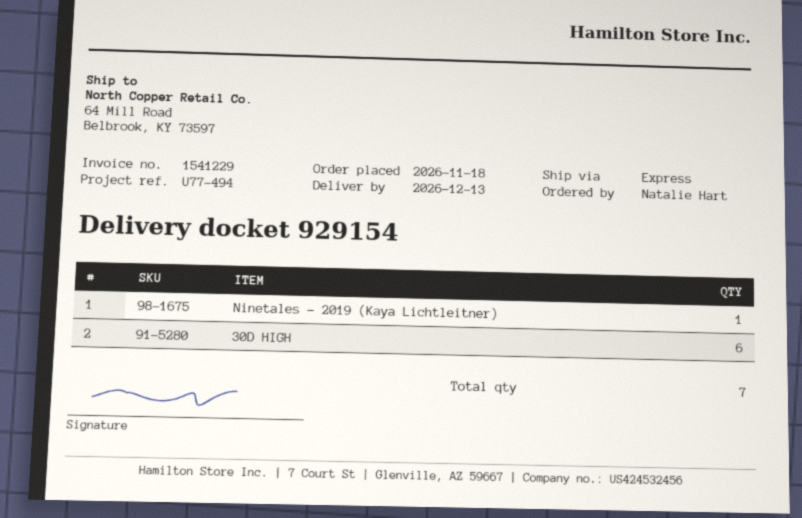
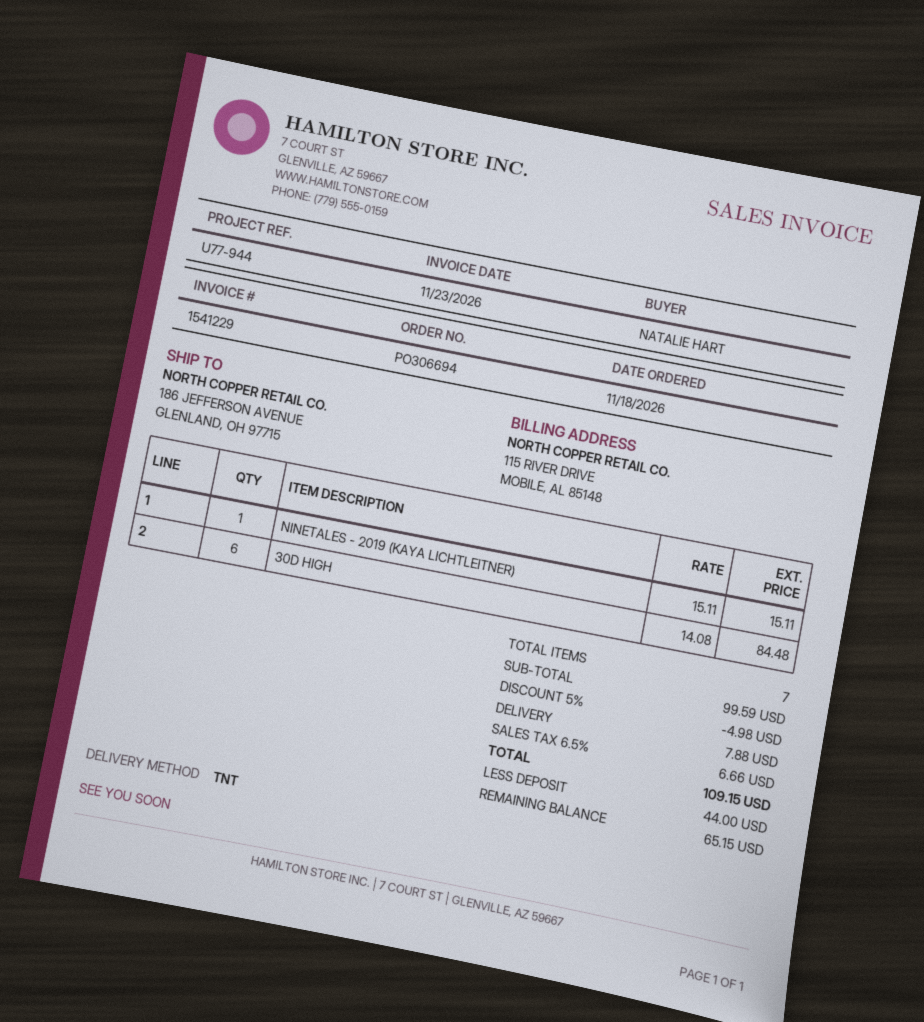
reference: U77-494 -> U77-944
shipping method: express -> TNT
ship to: 64 Mill Road, Belbrook, KY 73597 -> 186 JEFFERSON AVENUE, GLENLAND, OH 97715

